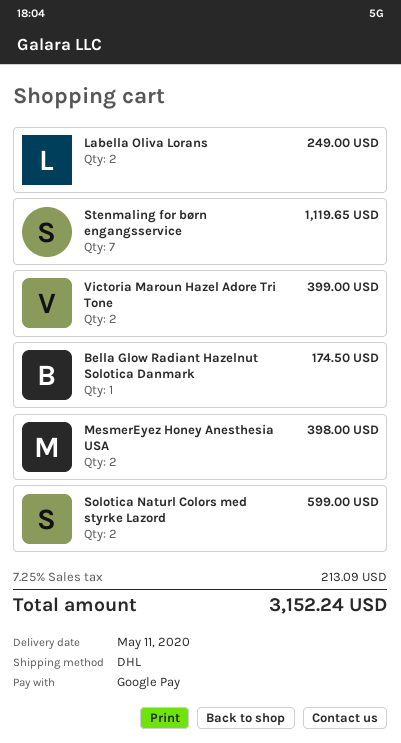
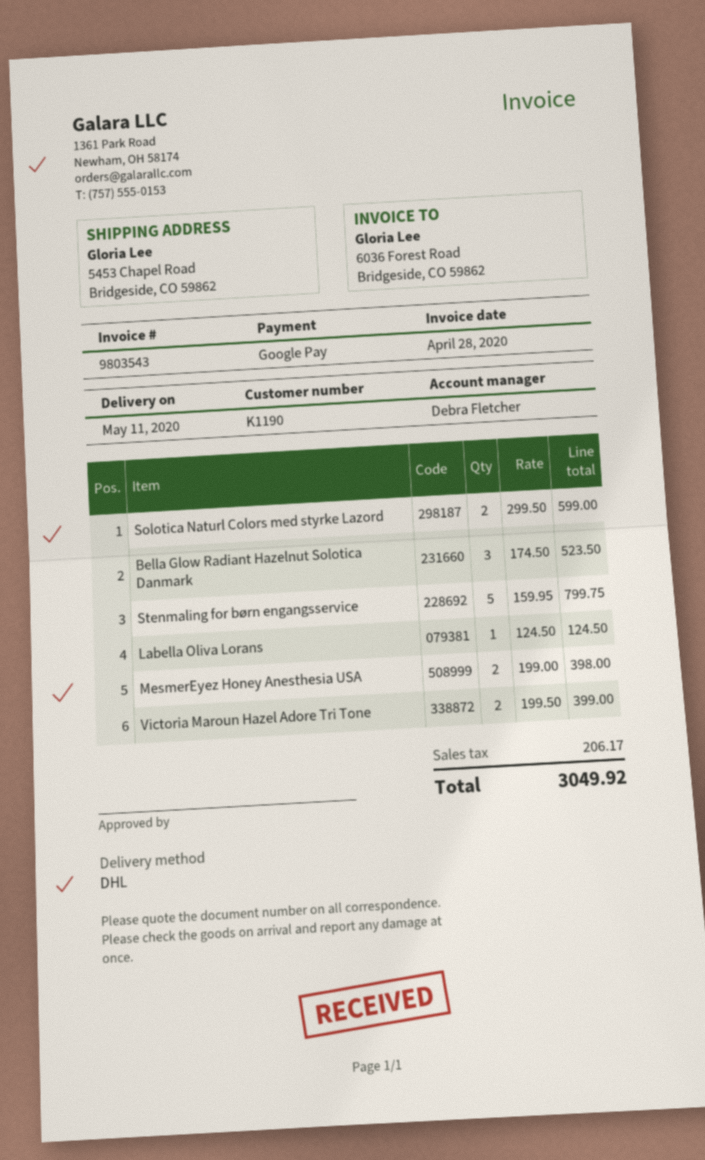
Labella Oliva Lorans: 2 for 249.00 -> 1 for 124.50
Stenmaling for børn engangsservice: 7 for 1119.65 -> 5 for 799.75
Bella Glow Radiant Hazelnut Solotica Danmark: 1 for 174.50 -> 3 for 523.50
tax: 213.09 -> 206.17
total: 3152.24 -> 3049.92

